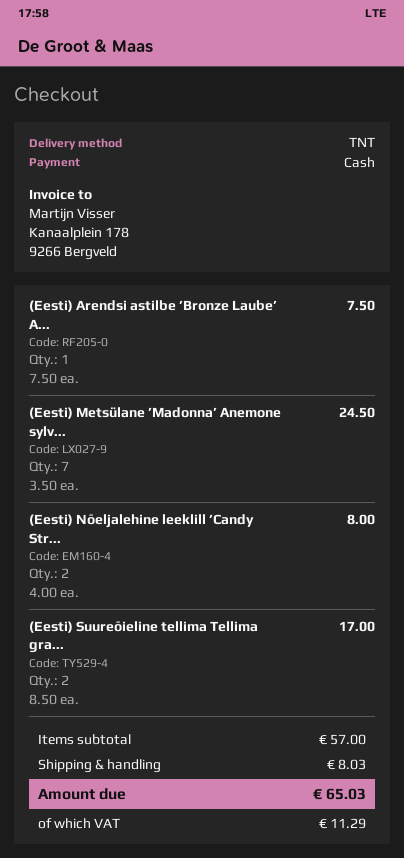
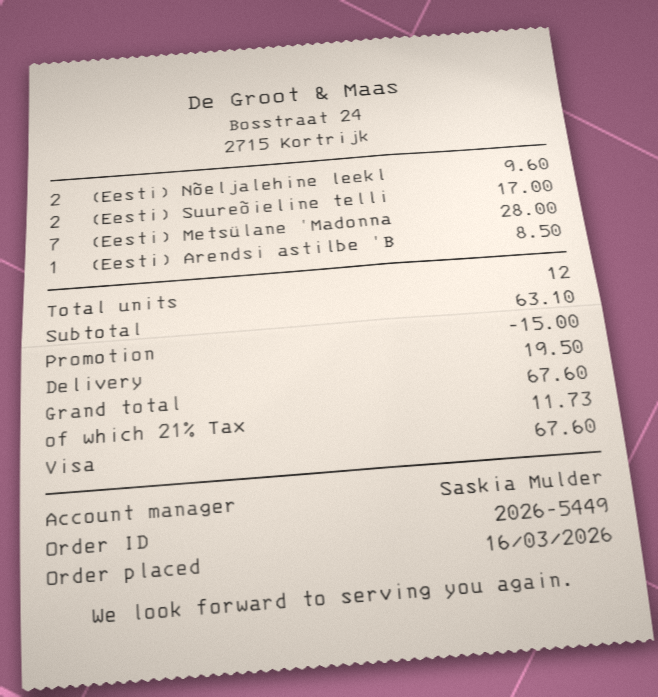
payment method: cash -> Visa
(Eesti) Arendsi astilbe ’Bronze Laube’ A...: 1 for 7.50 -> 1 for 8.50
(Eesti) Metsülane ’Madonna’ Anemone sylv...: 7 for 24.50 -> 7 for 28.00
(Eesti) Nõeljalehine leeklill ’Candy Str...: 2 for 8.00 -> 2 for 9.60
subtotal: 57.00 -> 63.10
discount: none -> 15.00
shipping: 8.03 -> 19.50
tax: 11.29 -> 11.73
total: 65.03 -> 67.60

